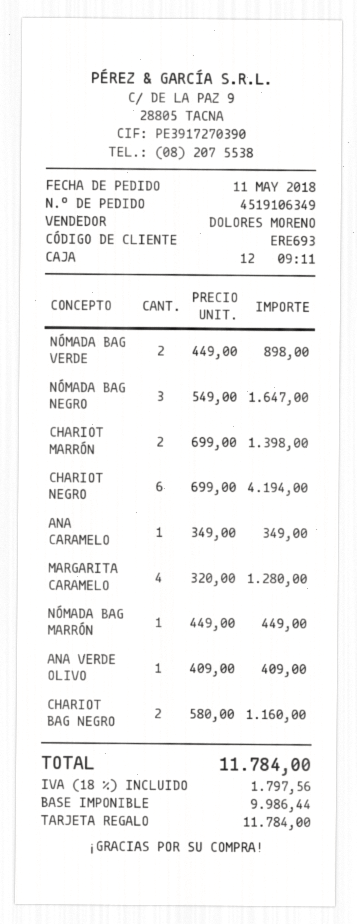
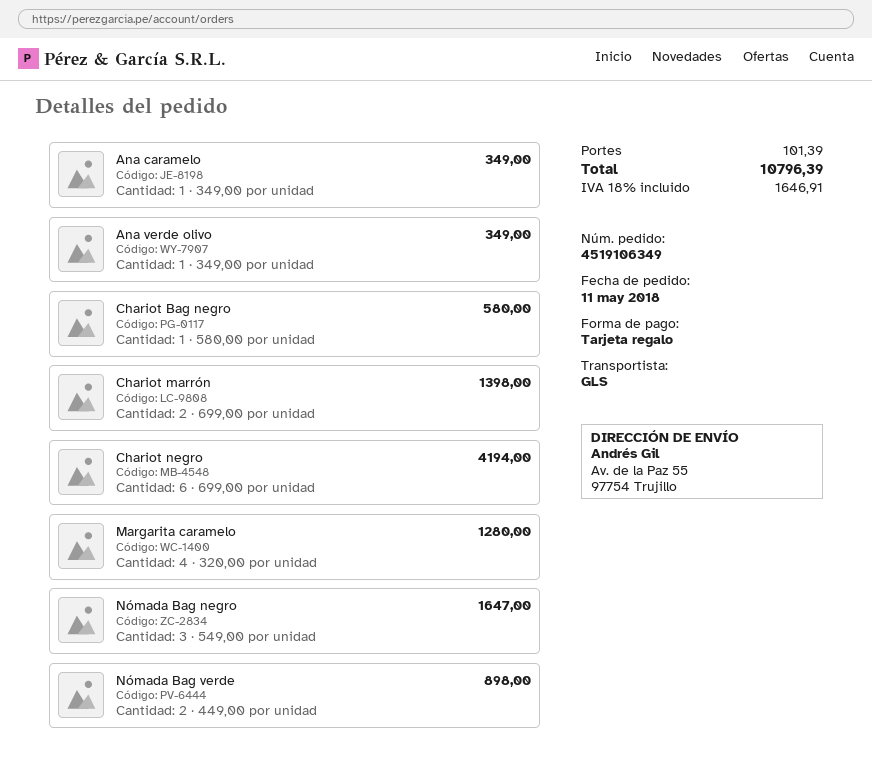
NÓMADA BAG MARRÓN: 1 x 449.00 = 449.00 -> none
ANA VERDE OLIVO: 1 x 409.00 = 409.00 -> 1 x 349.00 = 349.00
CHARIOT BAG NEGRO: 2 x 580.00 = 1160.00 -> 1 x 580.00 = 580.00
shipping: none -> 101.39
tax: 18% = 1797.56 -> 18% = 1646.91
total: 11784.00 -> 10796.39

